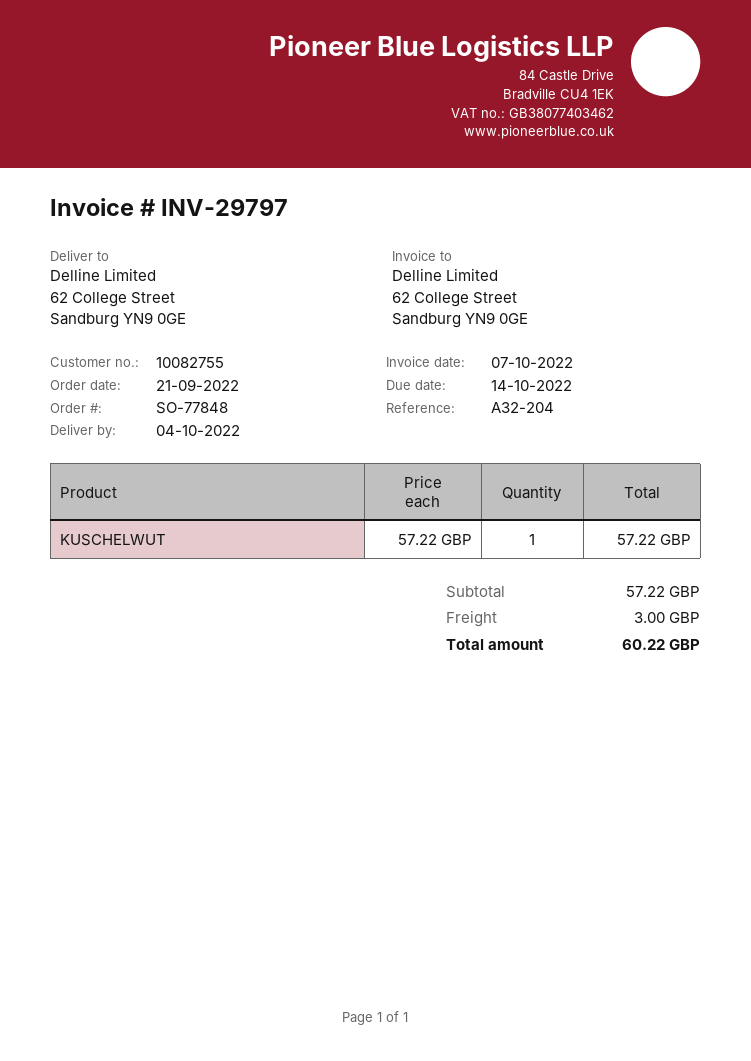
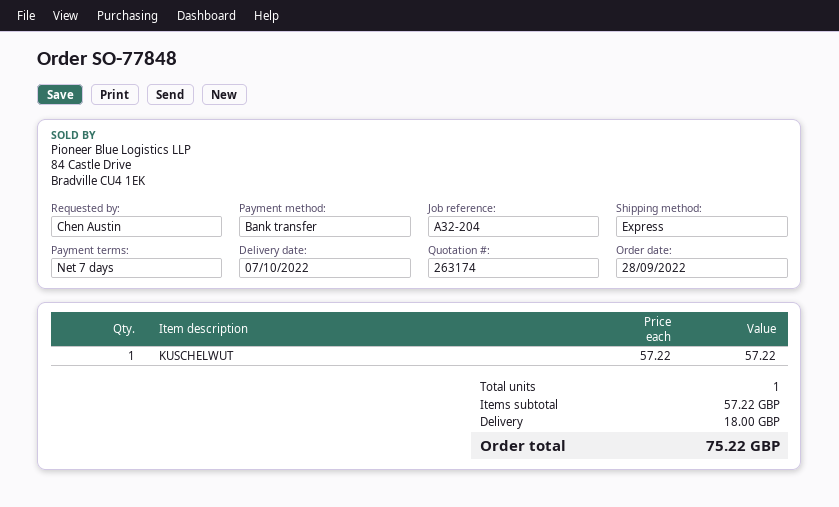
order date: 2022-09-21 -> 2022-09-28
delivery date: 2022-10-04 -> 2022-10-07
shipping: 3.00 -> 18.00
total: 60.22 -> 75.22

